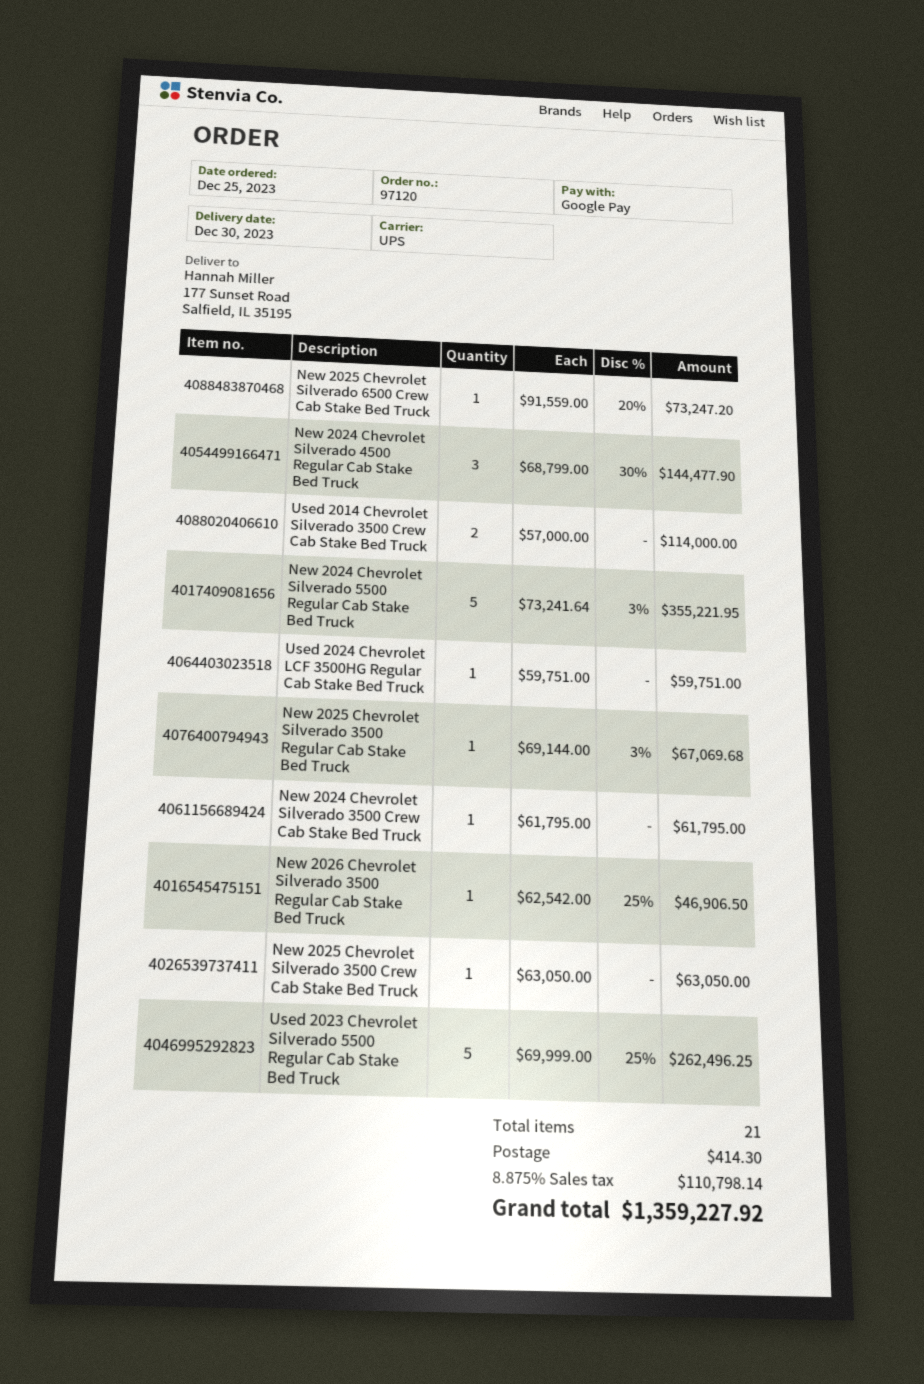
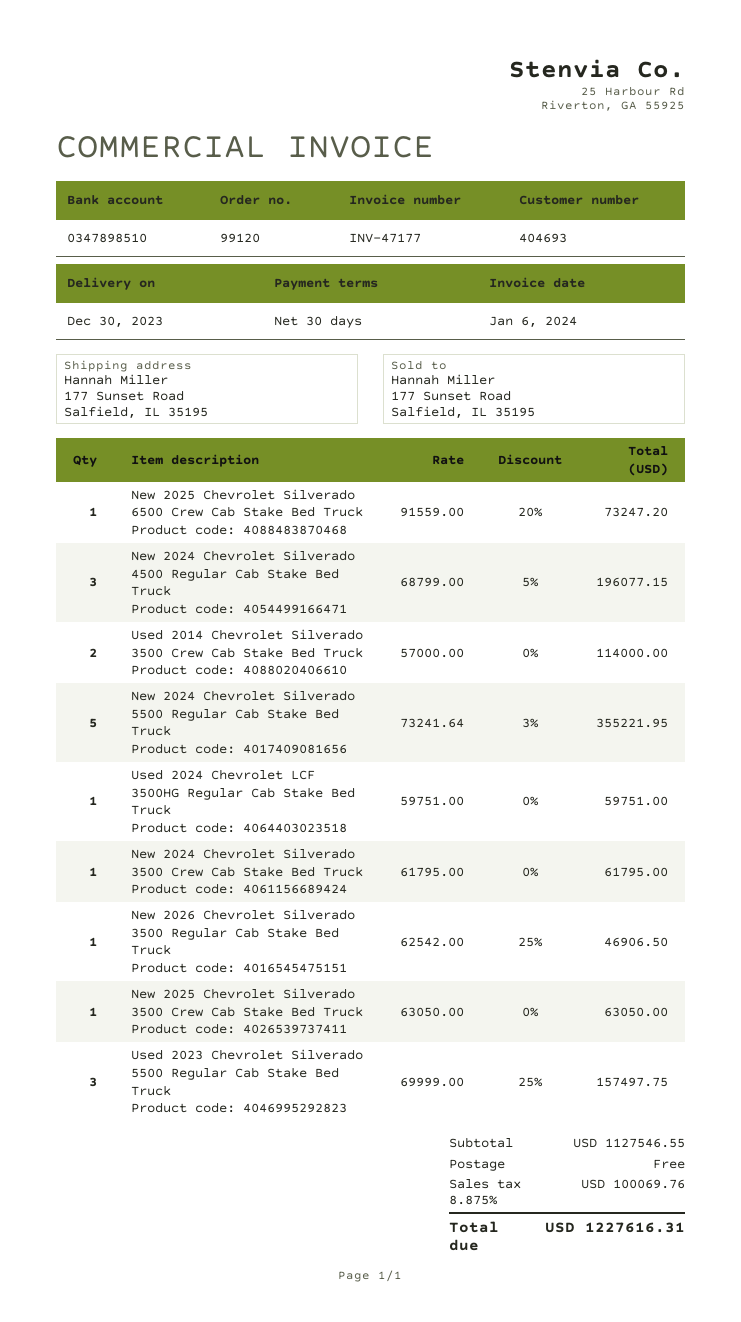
order number: 97120 -> 99120
New 2024 Chevrolet Silverado 4500 Regular Cab Stake Bed Truck: 3 x 68799.00 - 30% = 144477.90 -> 3 x 68799.00 - 5% = 196077.15
New 2025 Chevrolet Silverado 3500 Regular Cab Stake Bed Truck: 1 x 69144.00 - 3% = 67069.68 -> none
Used 2023 Chevrolet Silverado 5500 Regular Cab Stake Bed Truck: 5 x 69999.00 - 25% = 262496.25 -> 3 x 69999.00 - 25% = 157497.75
shipping: 414.30 -> 0.00
tax: 8.875% = 110798.14 -> 8.875% = 100069.76
total: 1359227.92 -> 1227616.31

